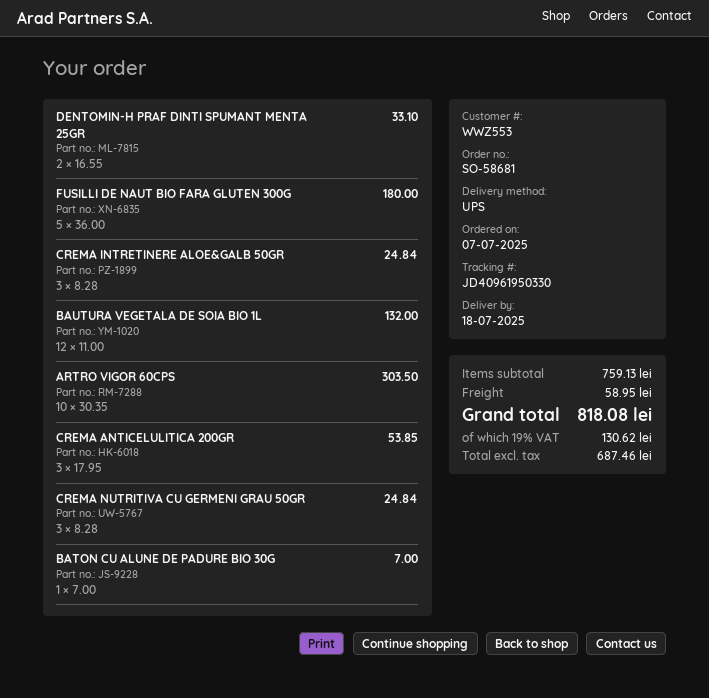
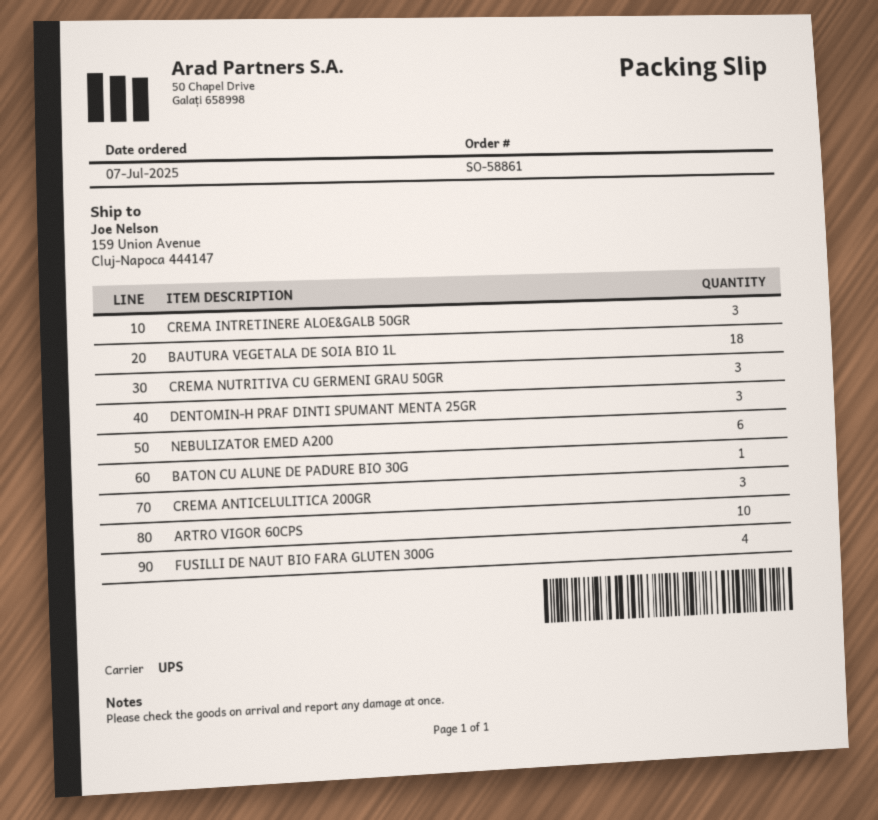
order number: SO-58681 -> SO-58861
DENTOMIN-H PRAF DINTI SPUMANT MENTA 25GR: 2 -> 3
FUSILLI DE NAUT BIO FARA GLUTEN 300G: 5 -> 4
BAUTURA VEGETALA DE SOIA BIO 1L: 12 -> 18
NEBULIZATOR EMED A200: none -> 6

